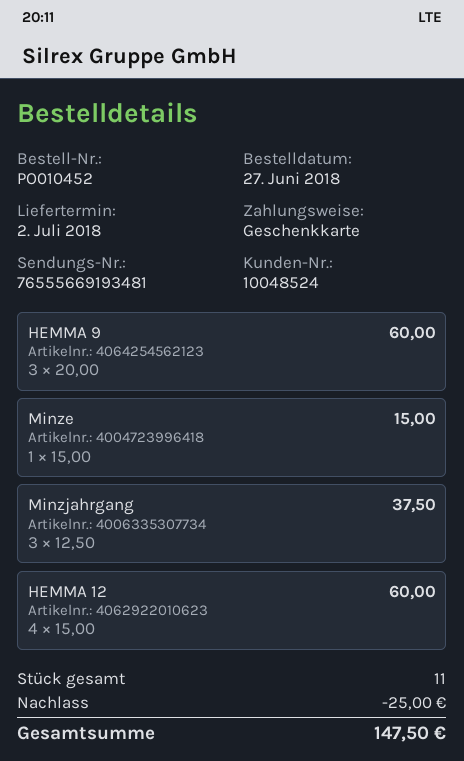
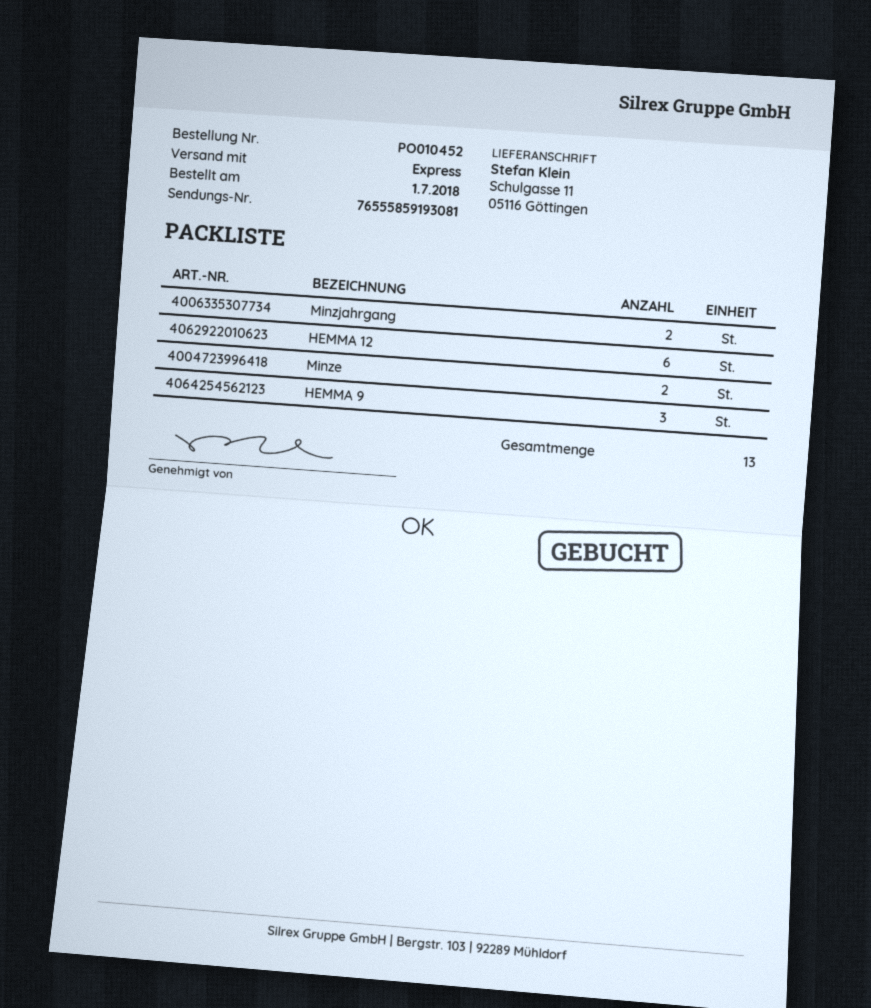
order date: 2018-06-27 -> 2018-07-01
tracking number: 76555669193481 -> 76555859193081
Minze: 1 -> 2
Minzjahrgang: 3 -> 2
HEMMA 12: 4 -> 6
total quantity: 11 -> 13

